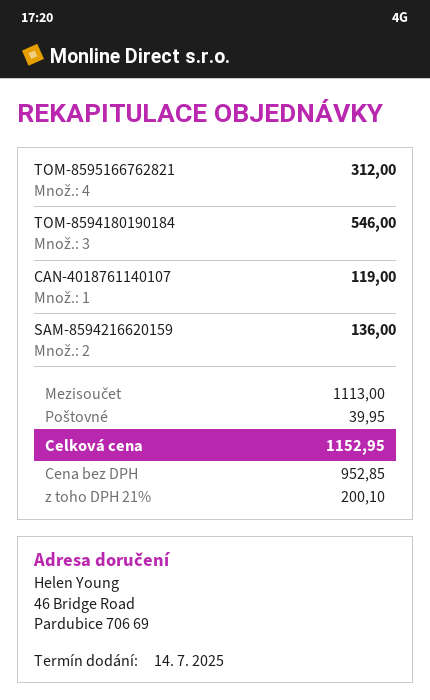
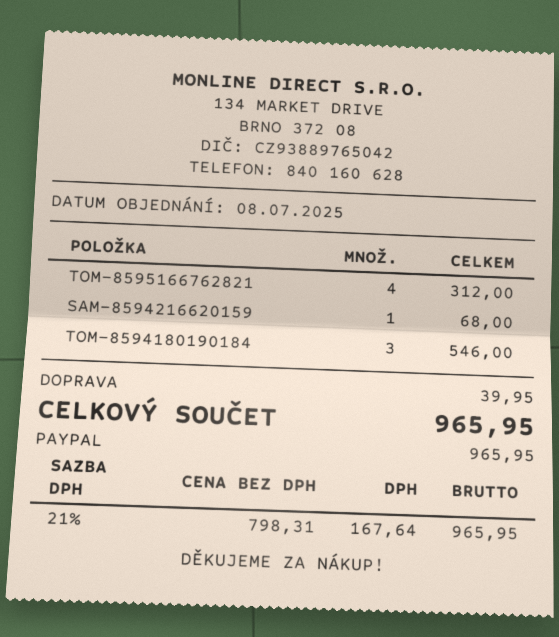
CAN-4018761140107: 1 for 119.00 -> none
SAM-8594216620159: 2 for 136.00 -> 1 for 68.00
net: 952.85 -> 798.31
tax: 21% = 200.10 -> 21% = 167.64
total: 1152.95 -> 965.95

